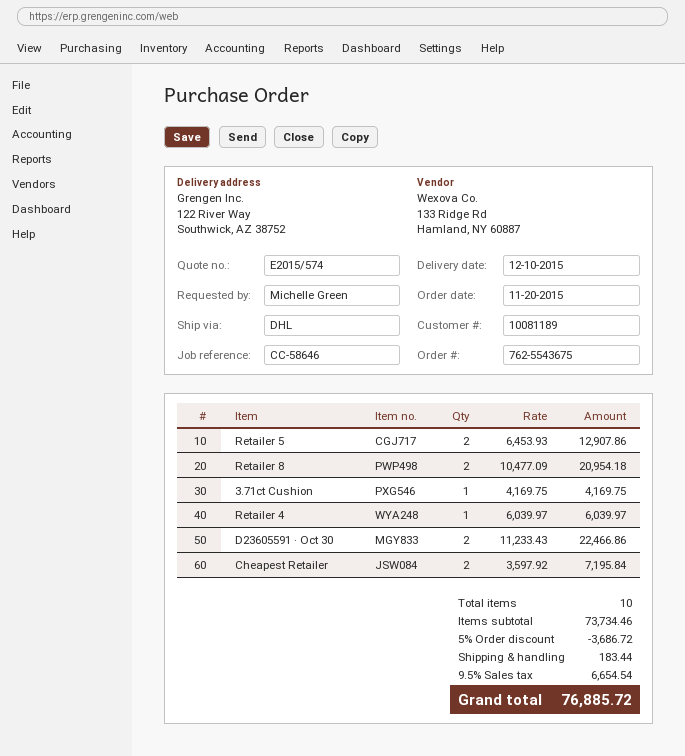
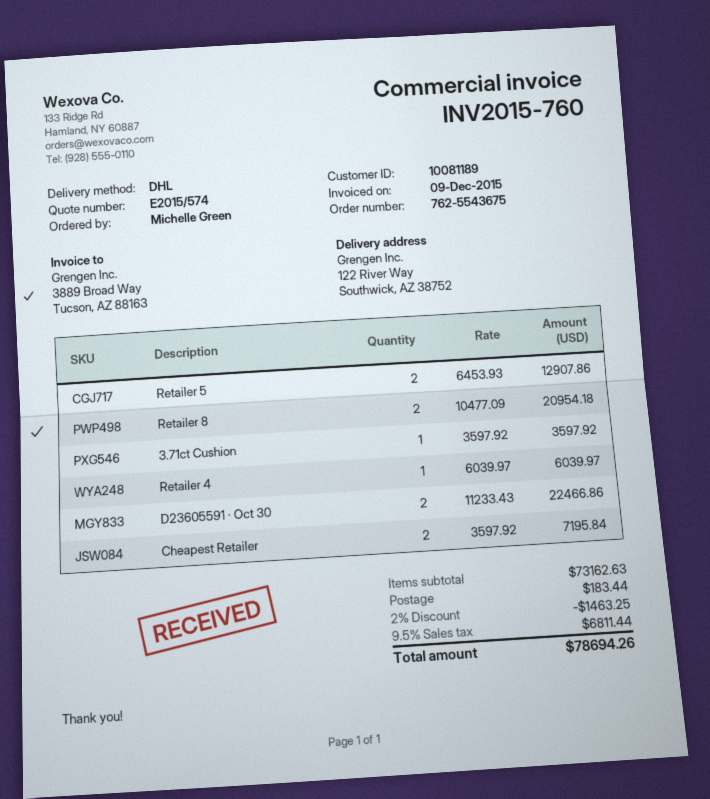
3.71ct Cushion: 1 x 4169.75 = 4169.75 -> 1 x 3597.92 = 3597.92
subtotal: 73734.46 -> 73162.63
discount: 5% = 3686.72 -> 2% = 1463.25
tax: 9.5% = 6654.54 -> 9.5% = 6811.44
total: 76885.72 -> 78694.26

